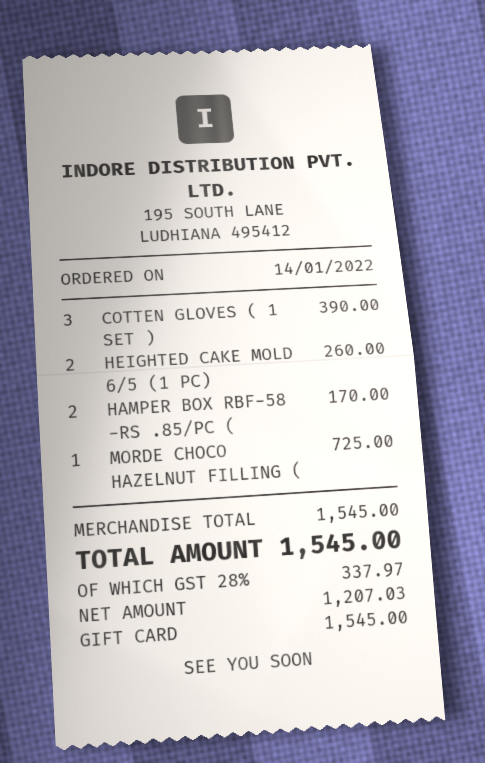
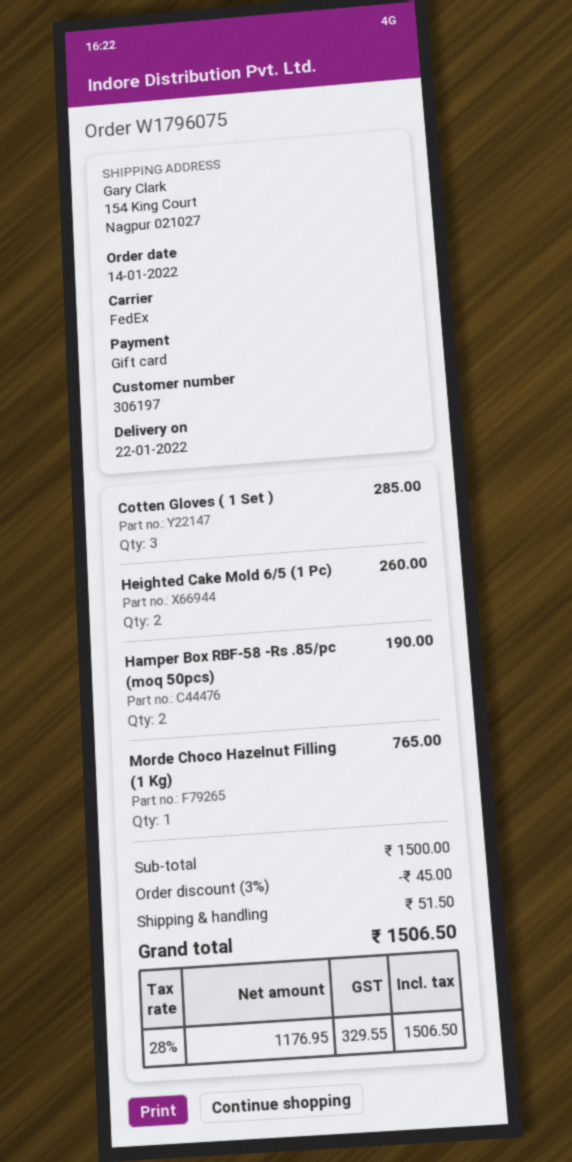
COTTEN GLOVES ( 1 SET ): 3 for 390.00 -> 3 for 285.00
HAMPER BOX RBF-58 -RS .85/PC (: 2 for 170.00 -> 2 for 190.00
MORDE CHOCO HAZELNUT FILLING (: 1 for 725.00 -> 1 for 765.00
subtotal: 1545.00 -> 1500.00
discount: none -> 3% = 45.00
shipping: none -> 51.50
net: 1207.03 -> 1176.95
tax: 28% = 337.97 -> 28% = 329.55
total: 1545.00 -> 1506.50

